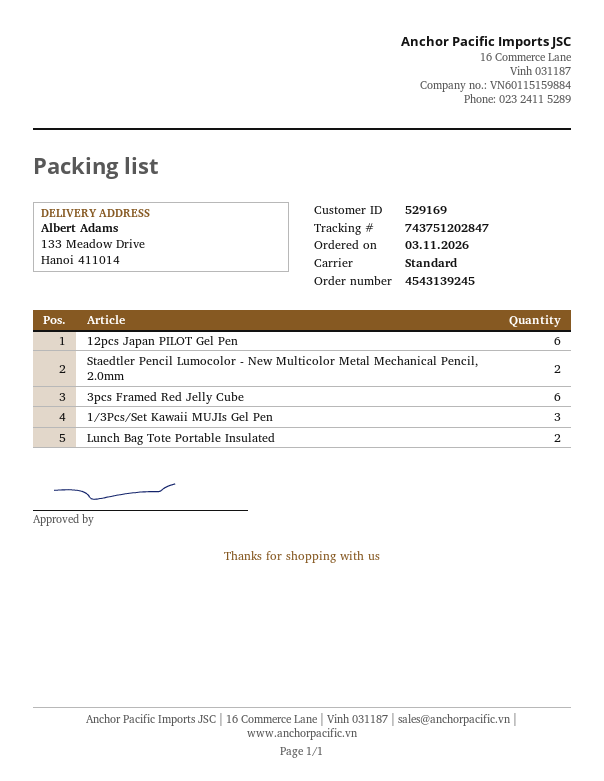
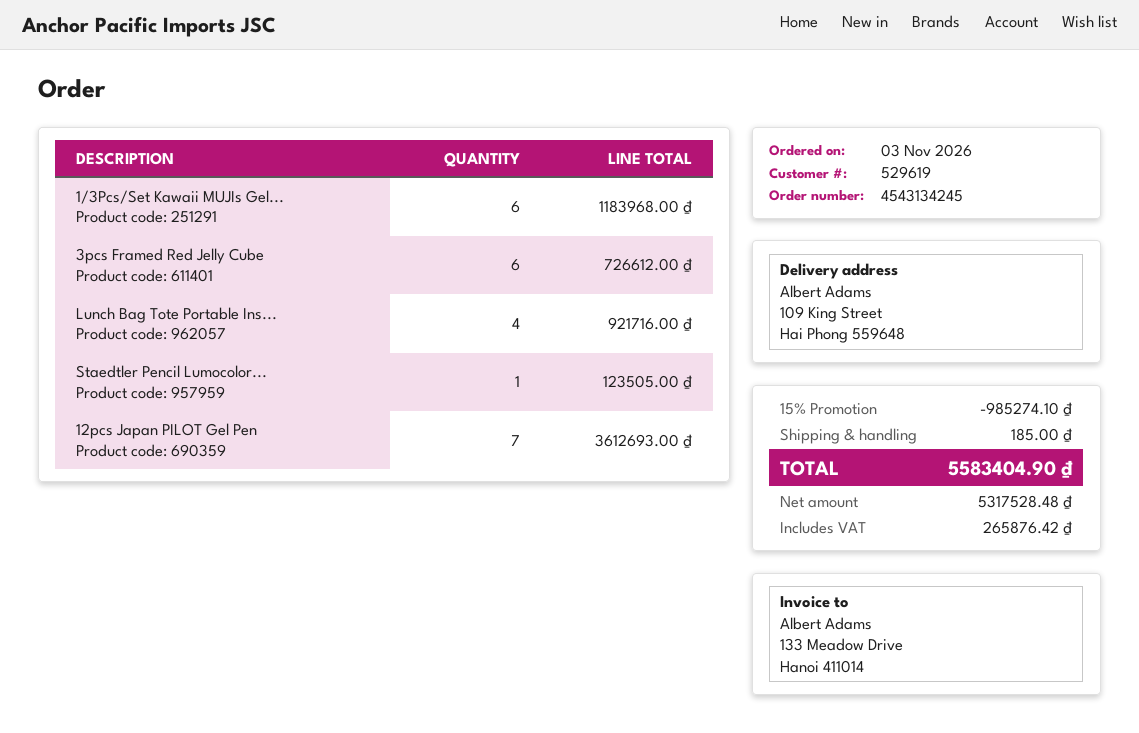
order number: 4543139245 -> 4543134245
customer number: 529169 -> 529619
ship to: 133 Meadow Drive, Hanoi 411014 -> 109 King Street, Hai Phong 559648
12pcs Japan PILOT Gel Pen: 6 -> 7
Staedtler Pencil Lumocolor - New Multicolor Metal Mechanical Pencil, 2.0mm: 2 -> 1
1/3Pcs/Set Kawaii MUJIs Gel Pen: 3 -> 6
Lunch Bag Tote Portable Insulated: 2 -> 4

